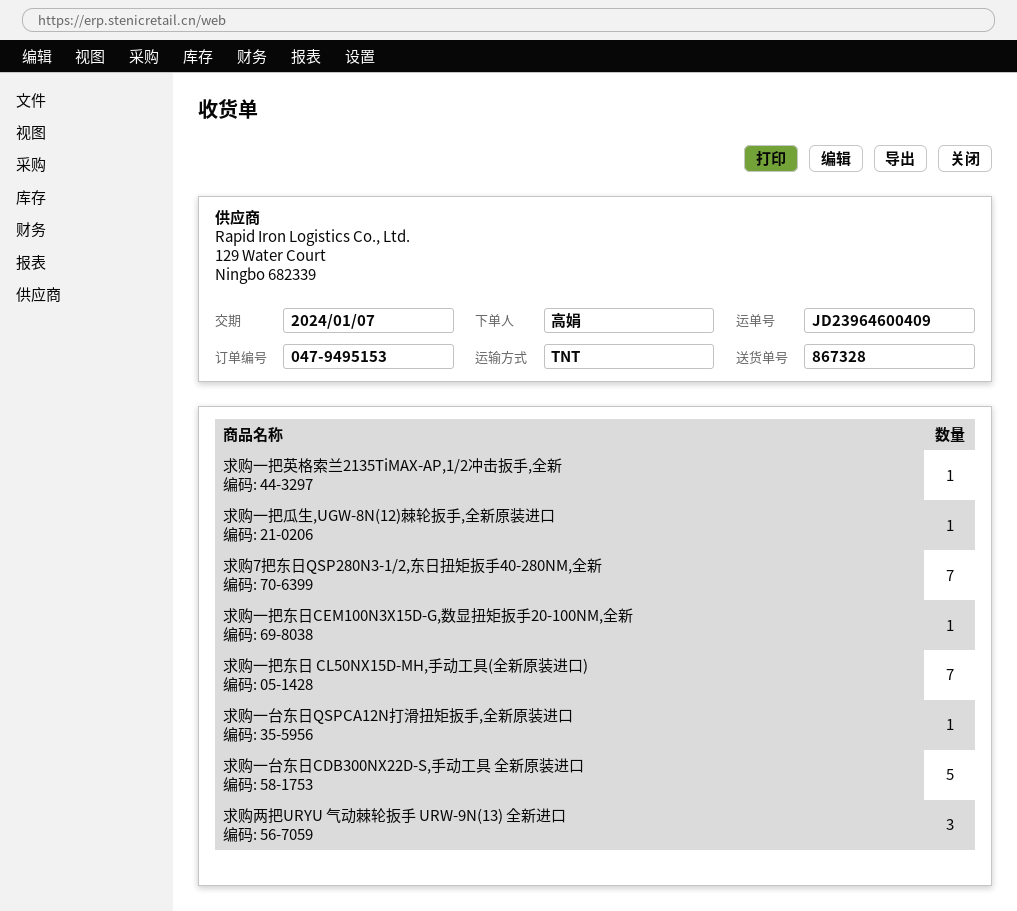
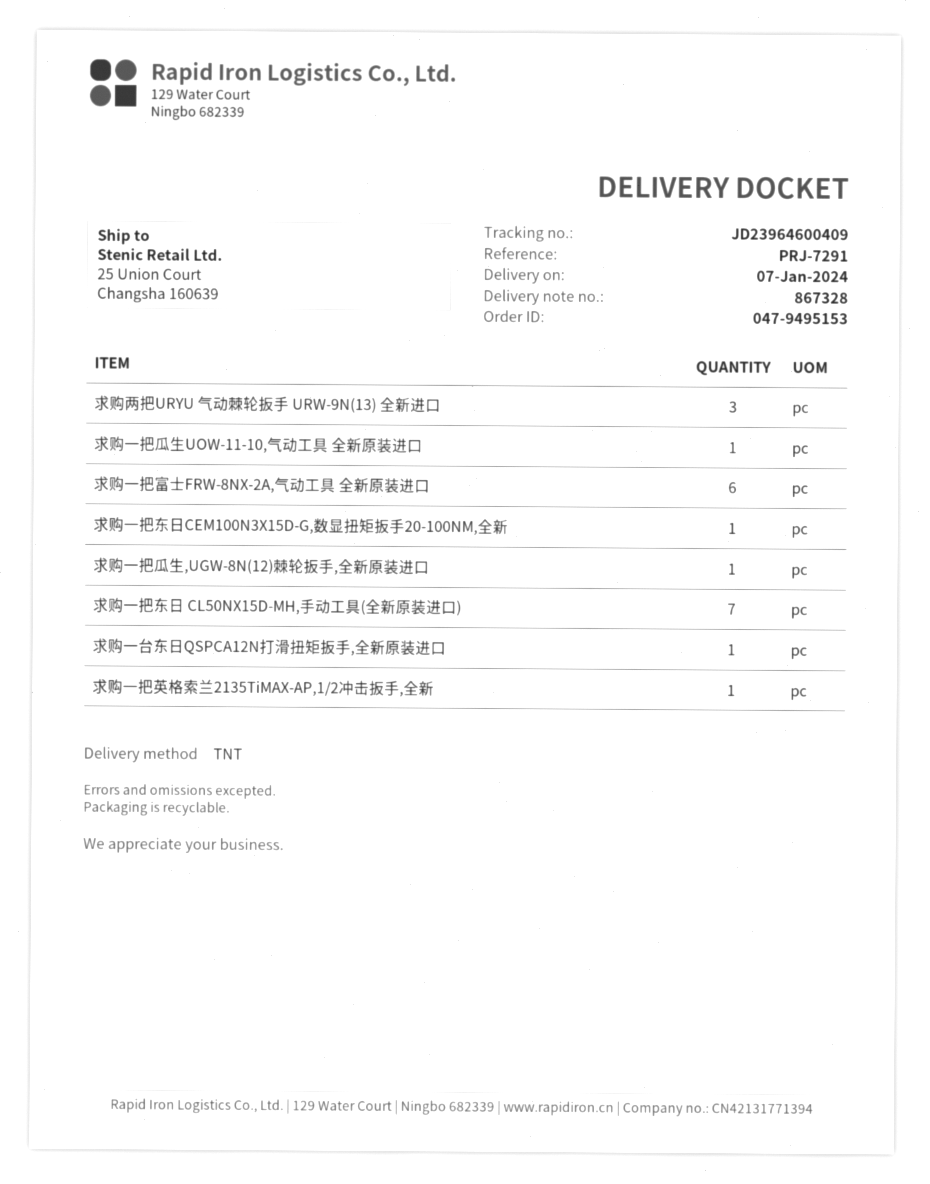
求购7把东日QSP280N3-1/2,东日扭矩扳手40-280NM,全新: 7 -> none
求购一台东日CDB300NX22D-S,手动工具 全新原装进口: 5 -> none
求购一把瓜生UOW-11-10,气动工具 全新原装进口: none -> 1
求购一把富士FRW-8NX-2A,气动工具 全新原装进口: none -> 6

